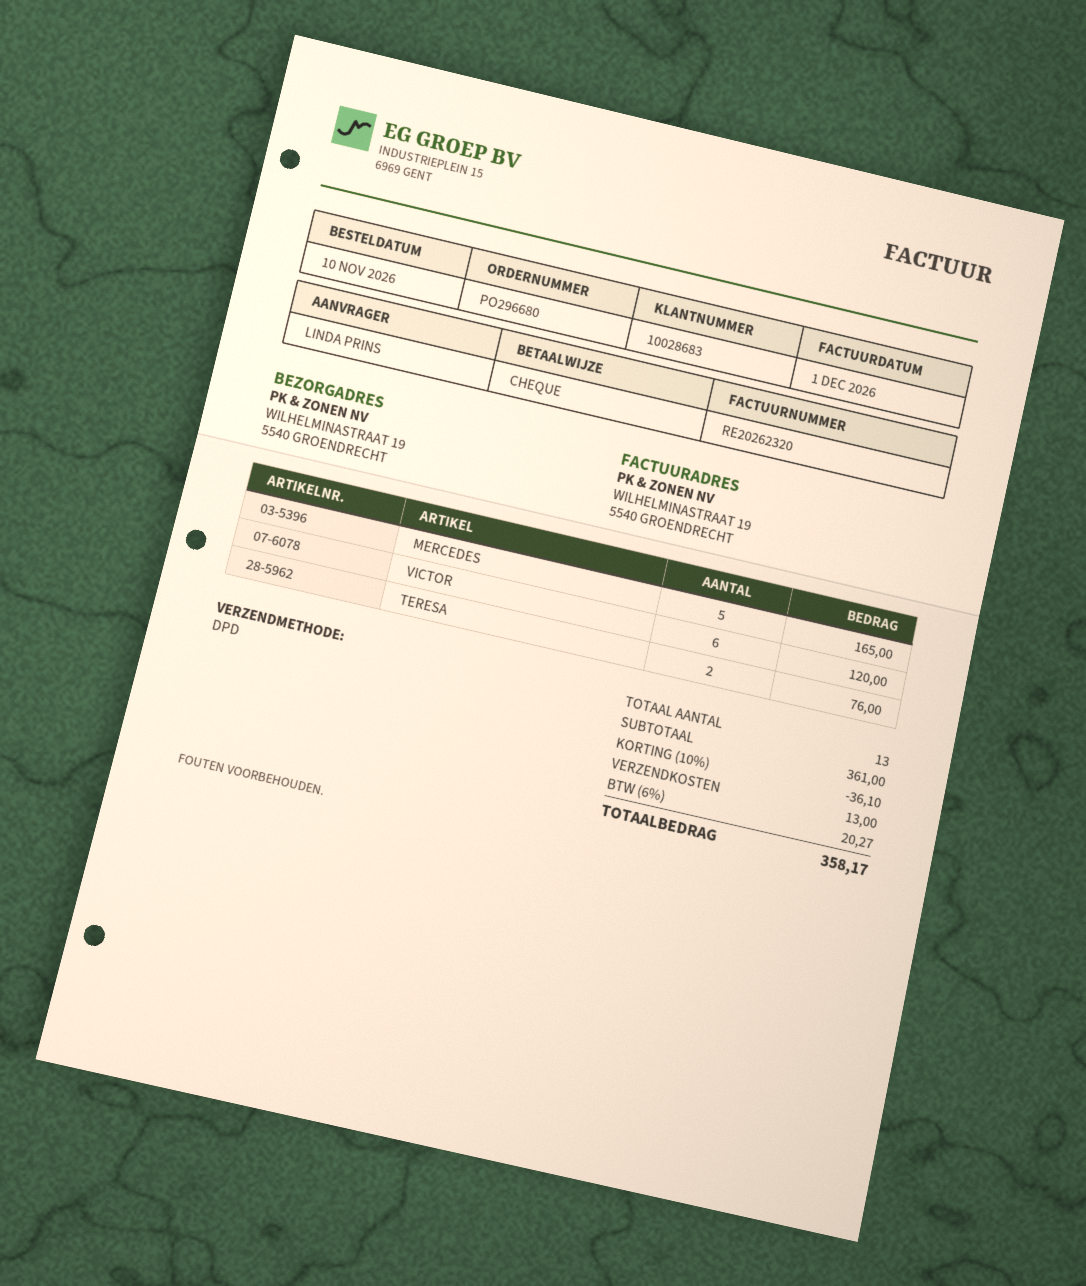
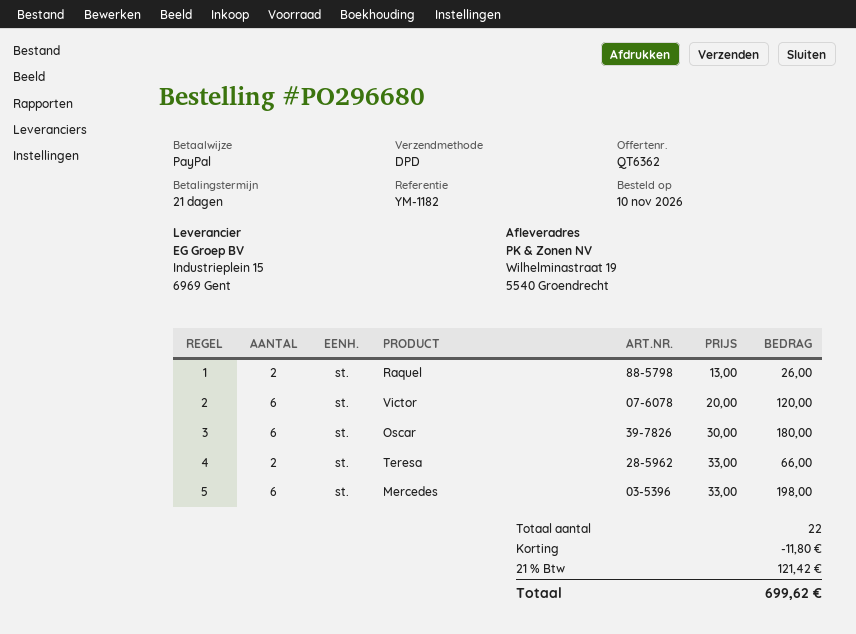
payment method: cheque -> PayPal
MERCEDES: 5 for 165.00 -> 6 for 198.00
TERESA: 2 for 76.00 -> 2 for 66.00
Raquel: none -> 2 for 26.00
Oscar: none -> 6 for 180.00
total quantity: 13 -> 22
discount: 36.10 -> 11.80
shipping: 13.00 -> none
tax: 6% = 20.27 -> 21% = 121.42
total: 358.17 -> 699.62

